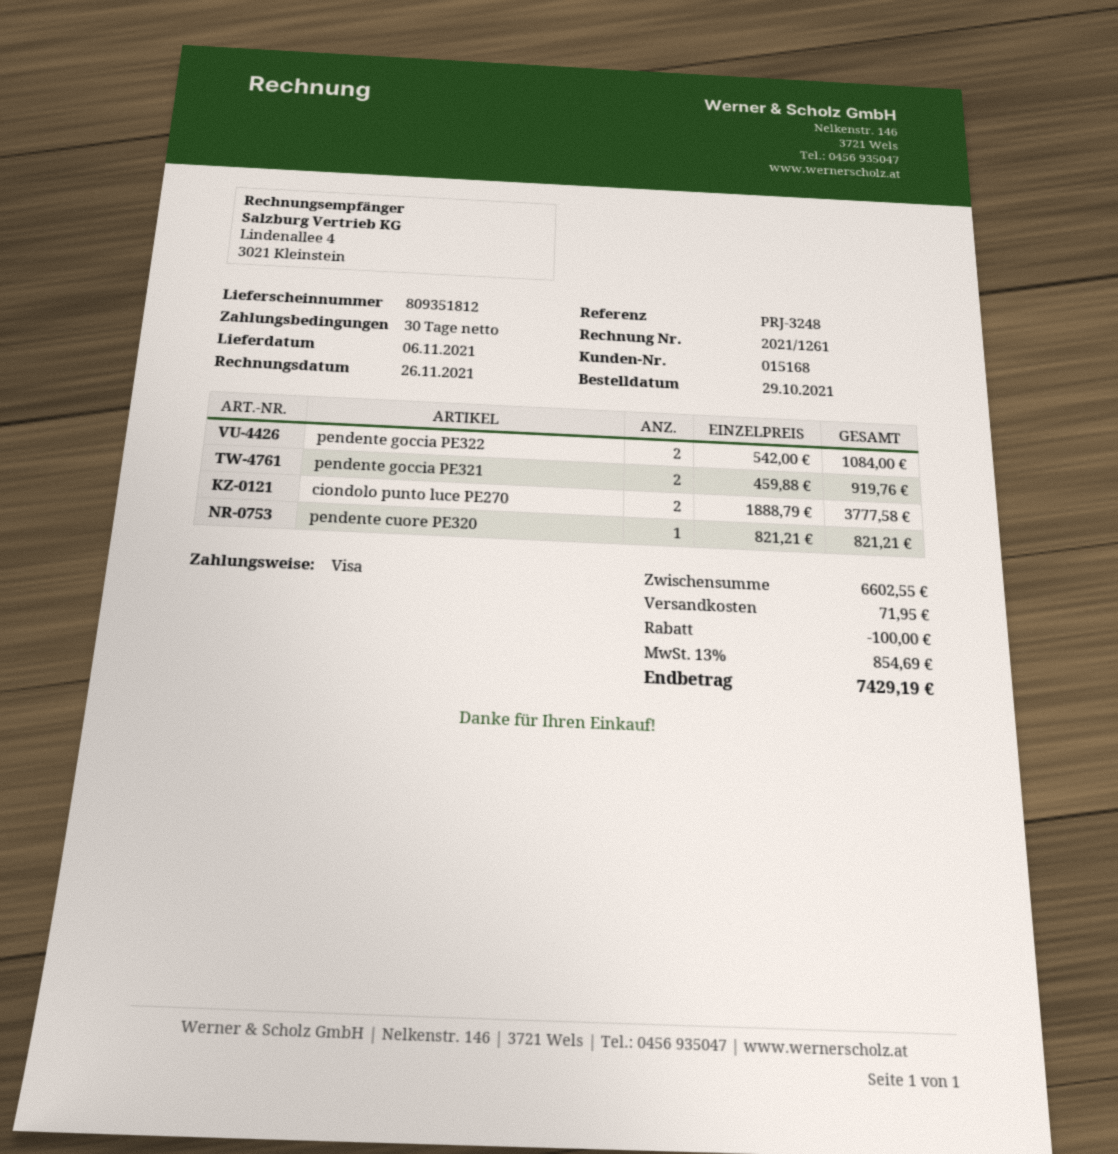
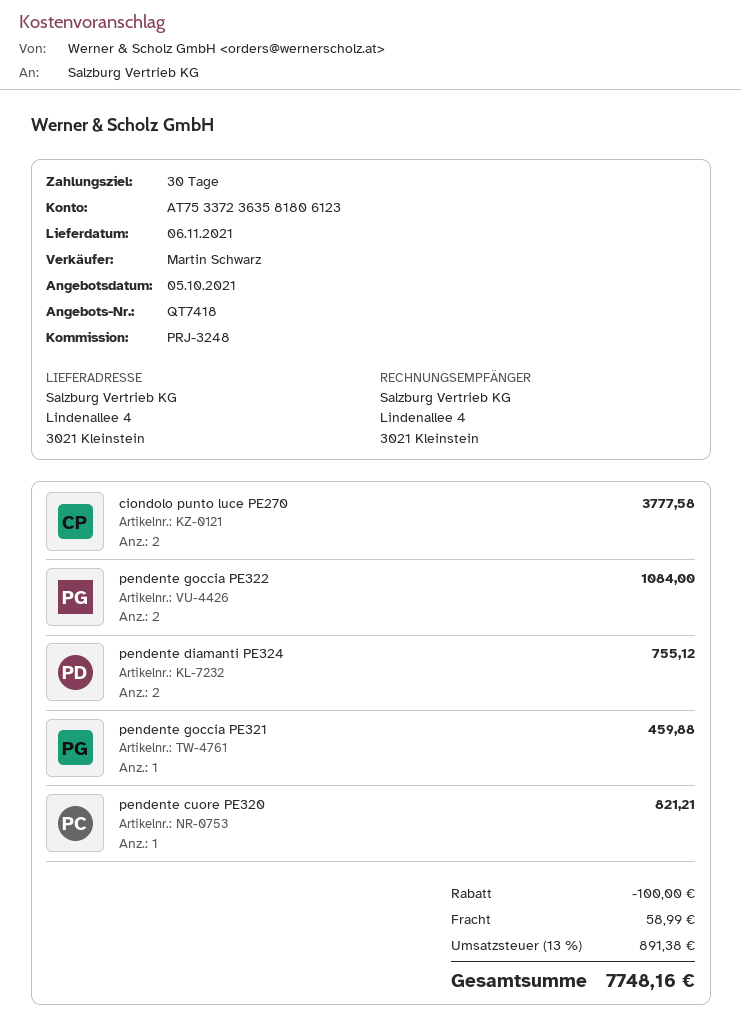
pendente goccia PE321: 2 for 919.76 -> 1 for 459.88
pendente diamanti PE324: none -> 2 for 755.12
shipping: 71.95 -> 58.99
tax: 13% = 854.69 -> 13% = 891.38
total: 7429.19 -> 7748.16

